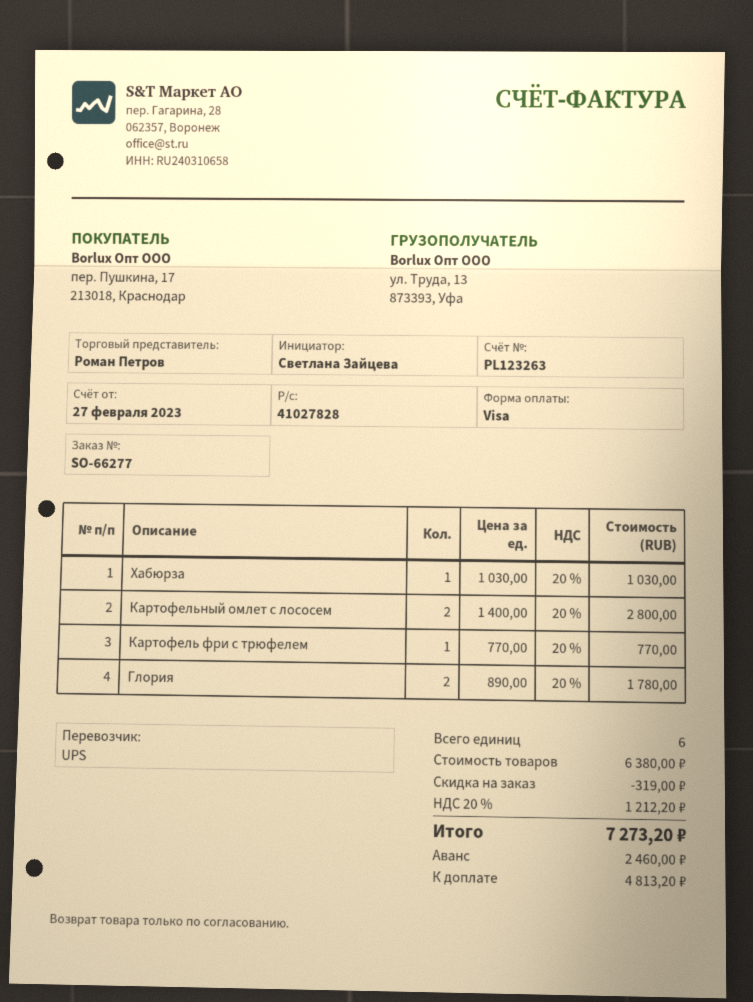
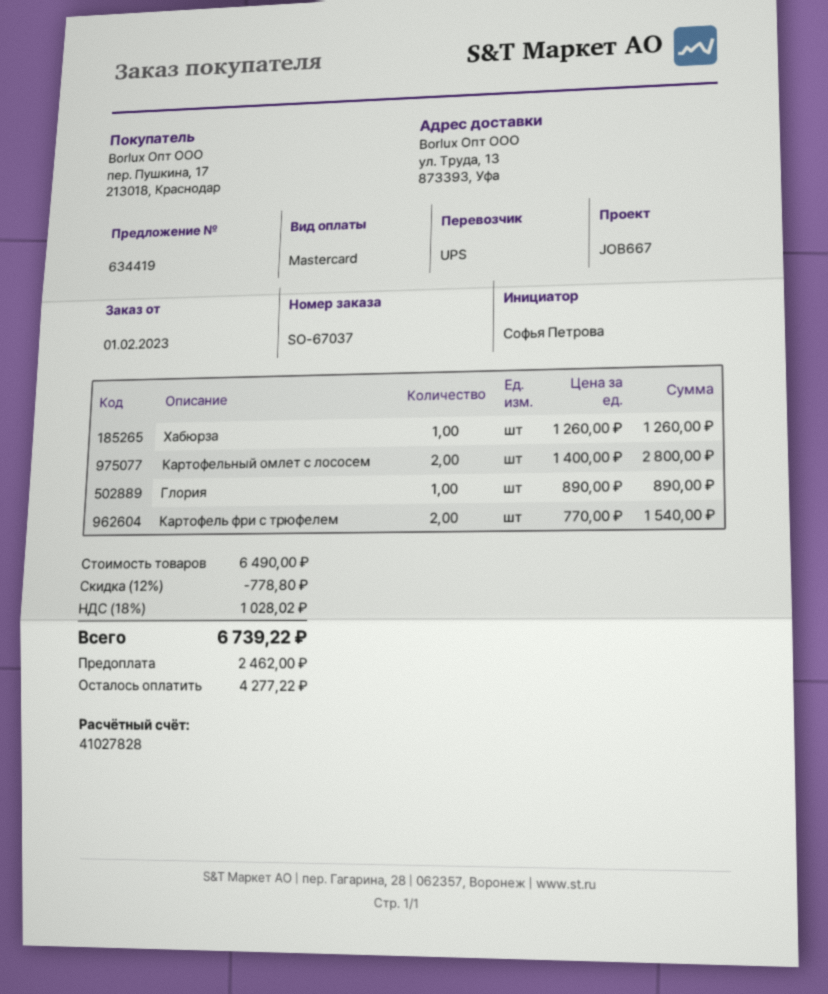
order number: SO-66277 -> SO-67037
ordered by: Светлана Зайцева -> Софья Петрова
payment method: Visa -> Mastercard
Хабюрза: 1 x 1030.00 = 1030.00 -> 1 x 1260.00 = 1260.00
Картофель фри с трюфелем: 1 x 770.00 = 770.00 -> 2 x 770.00 = 1540.00
Глория: 2 x 890.00 = 1780.00 -> 1 x 890.00 = 890.00
subtotal: 6380.00 -> 6490.00
discount: 319.00 -> 778.80
tax: 20% = 1212.20 -> 18% = 1028.02
total: 7273.20 -> 6739.22
deposit: 2460.00 -> 2462.00
balance: 4813.20 -> 4277.22

